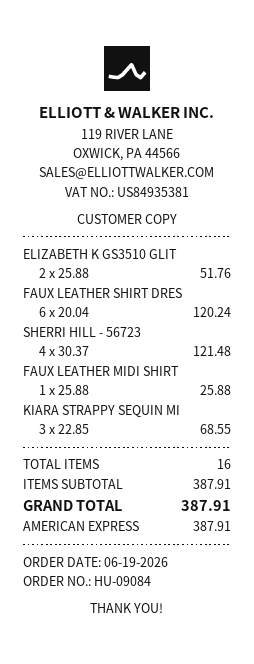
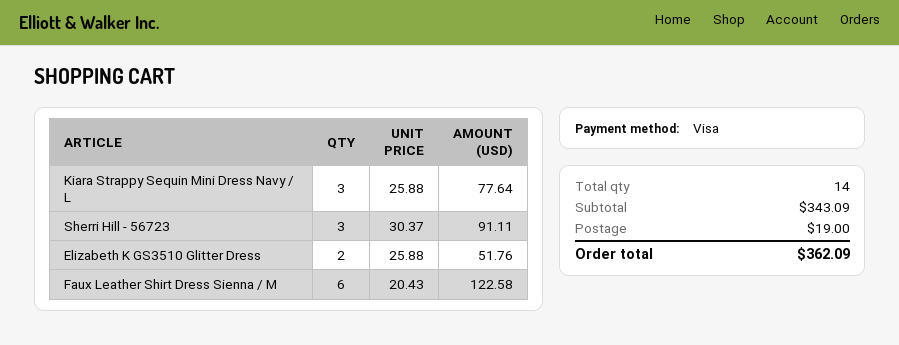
payment method: American Express -> Visa
FAUX LEATHER SHIRT DRES: 6 x 20.04 = 120.24 -> 6 x 20.43 = 122.58
SHERRI HILL - 56723: 4 x 30.37 = 121.48 -> 3 x 30.37 = 91.11
FAUX LEATHER MIDI SHIRT: 1 x 25.88 = 25.88 -> none
KIARA STRAPPY SEQUIN MI: 3 x 22.85 = 68.55 -> 3 x 25.88 = 77.64
total quantity: 16 -> 14
subtotal: 387.91 -> 343.09
shipping: none -> 19.00
total: 387.91 -> 362.09

